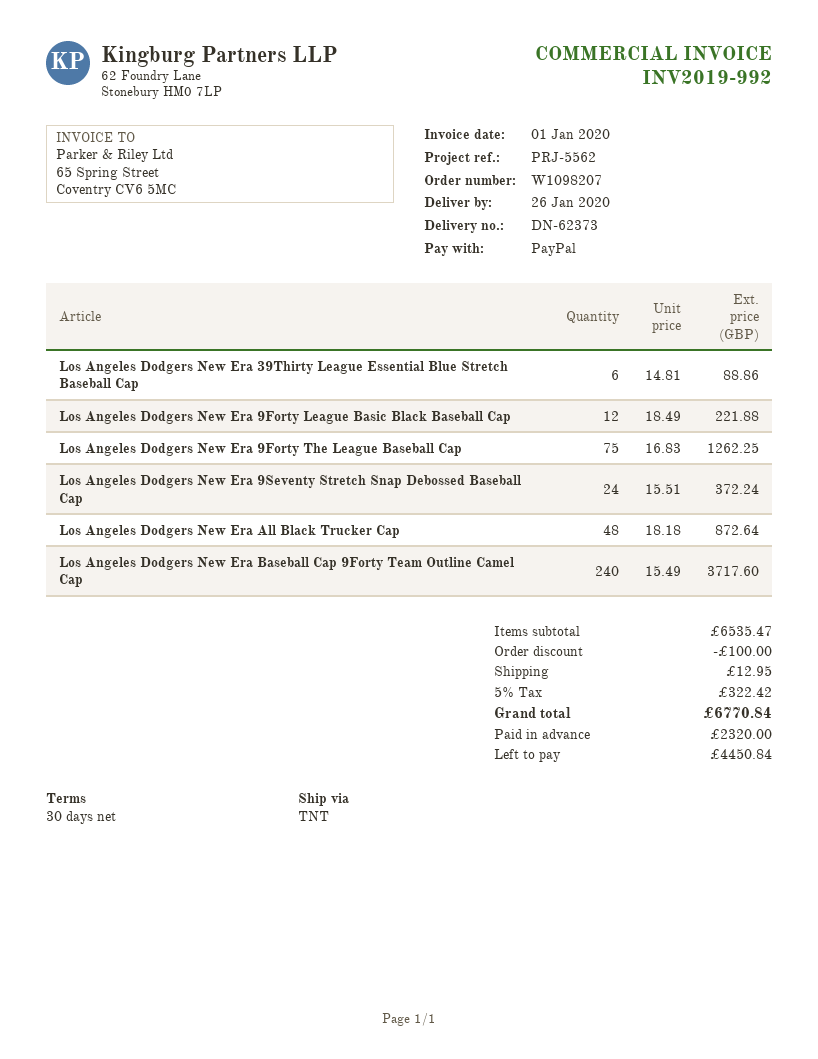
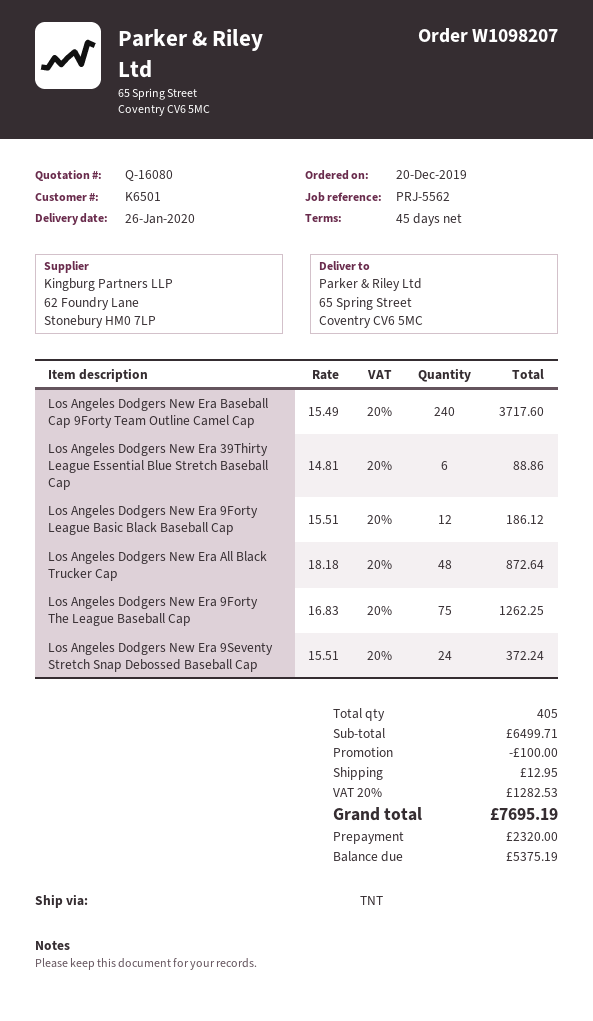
payment terms: 30 days -> 45 days
Los Angeles Dodgers New Era 9Forty League Basic Black Baseball Cap: 12 x 18.49 = 221.88 -> 12 x 15.51 = 186.12
subtotal: 6535.47 -> 6499.71
tax: 5% = 322.42 -> 20% = 1282.53
total: 6770.84 -> 7695.19
balance: 4450.84 -> 5375.19

